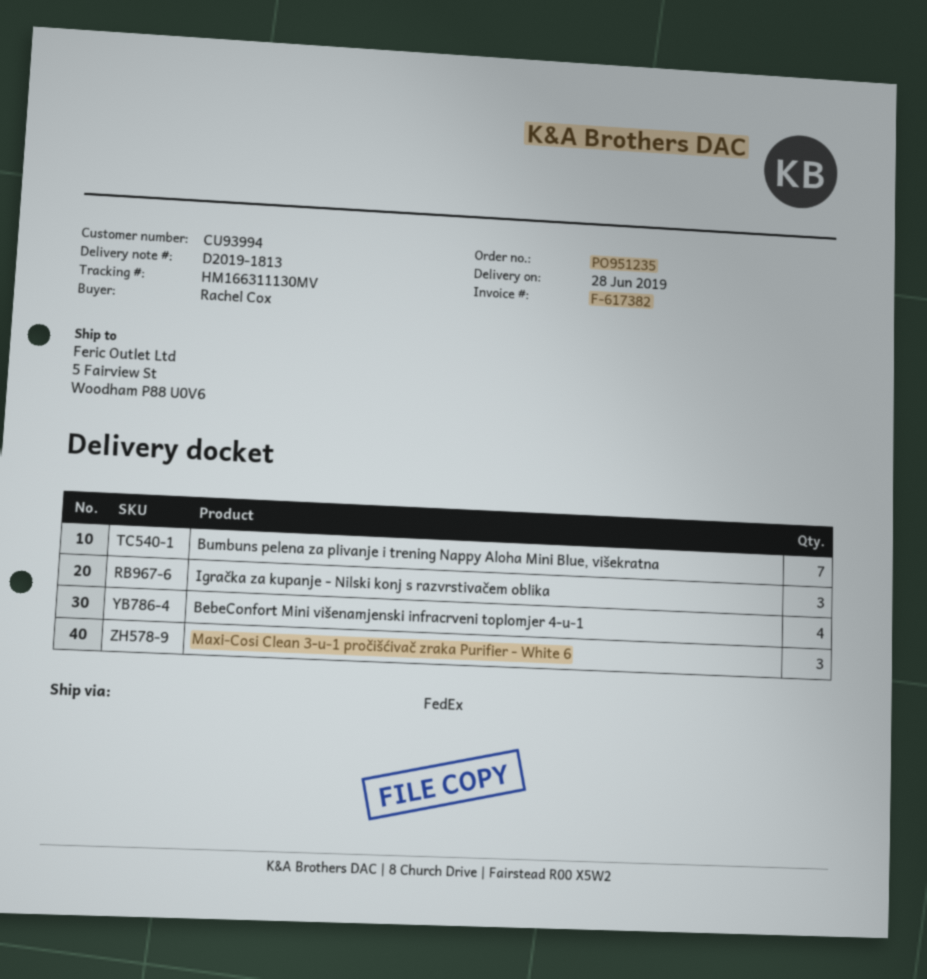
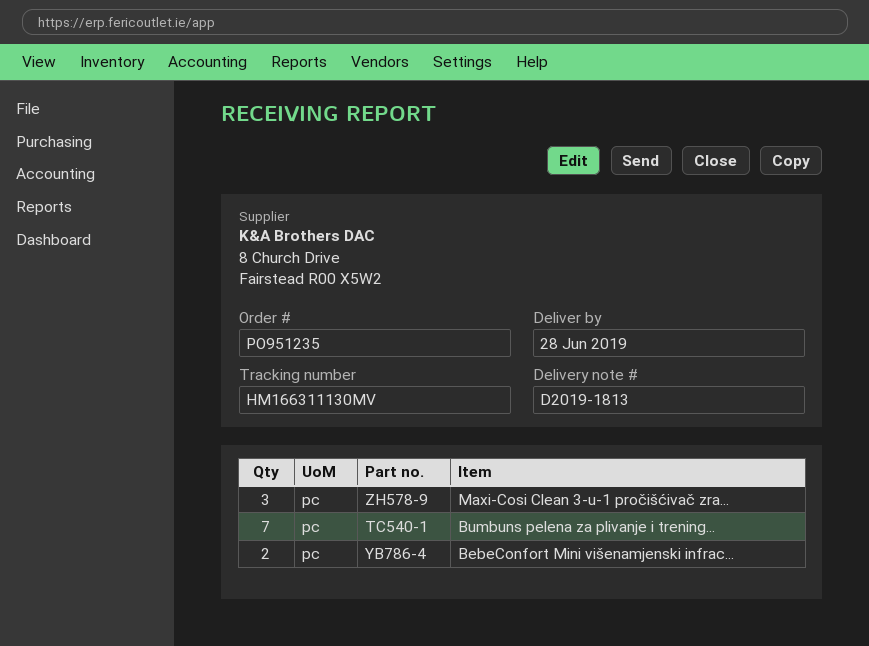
Igračka za kupanje - Nilski konj s razvrstivačem oblika: 3 -> none
BebeConfort Mini višenamjenski infracrveni toplomjer 4-u-1: 4 -> 2

